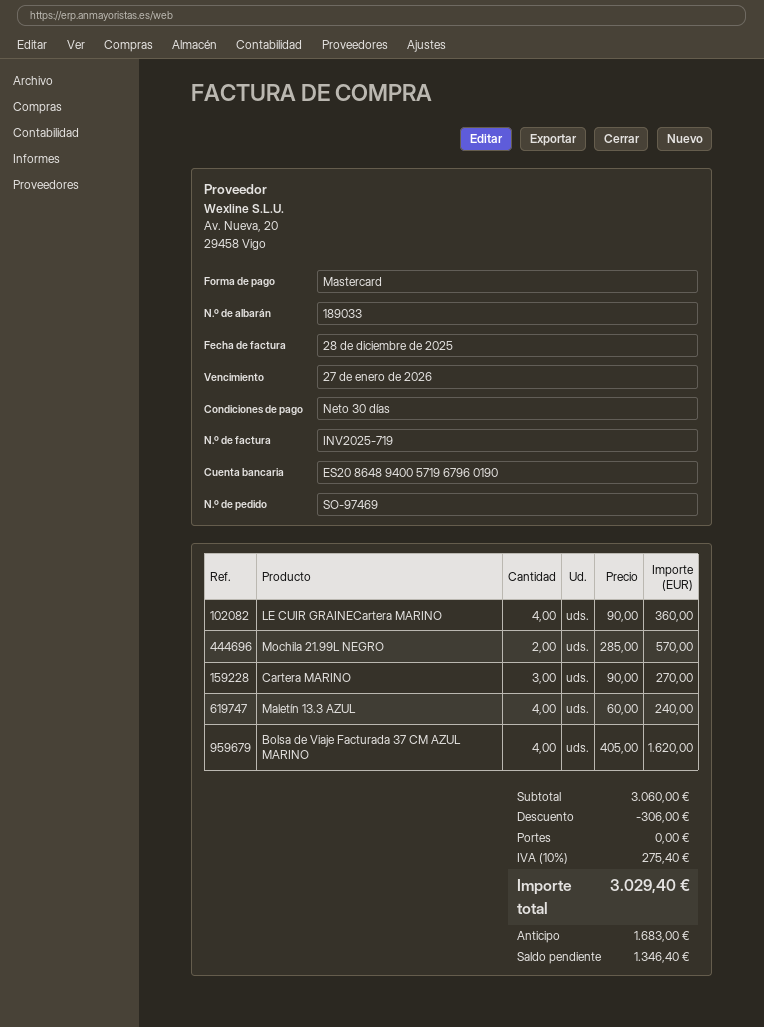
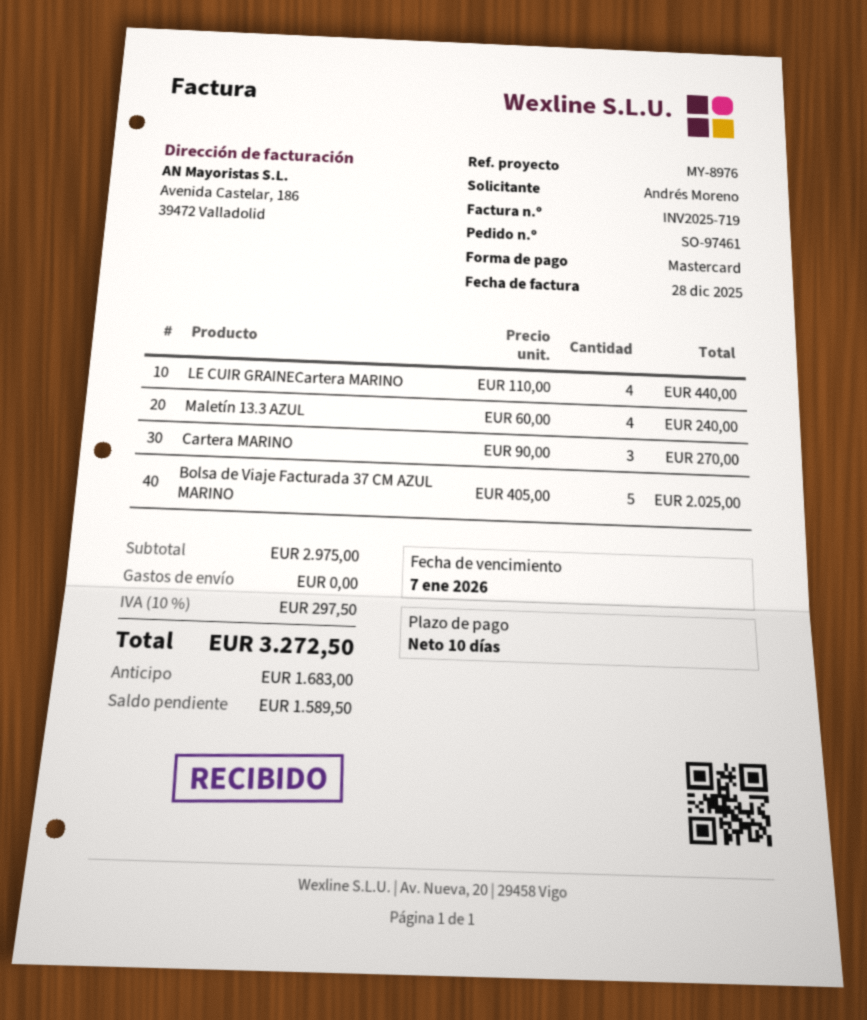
order number: SO-97469 -> SO-97461
payment terms: 30 days -> 10 days
due date: 2026-01-27 -> 2026-01-07
LE CUIR GRAINECartera MARINO: 4 x 90.00 = 360.00 -> 4 x 110.00 = 440.00
Mochila 21.99L NEGRO: 2 x 285.00 = 570.00 -> none
Bolsa de Viaje Facturada 37 CM AZUL MARINO: 4 x 405.00 = 1620.00 -> 5 x 405.00 = 2025.00
subtotal: 3060.00 -> 2975.00
discount: 306.00 -> none
tax: 10% = 275.40 -> 10% = 297.50
total: 3029.40 -> 3272.50
balance: 1346.40 -> 1589.50

